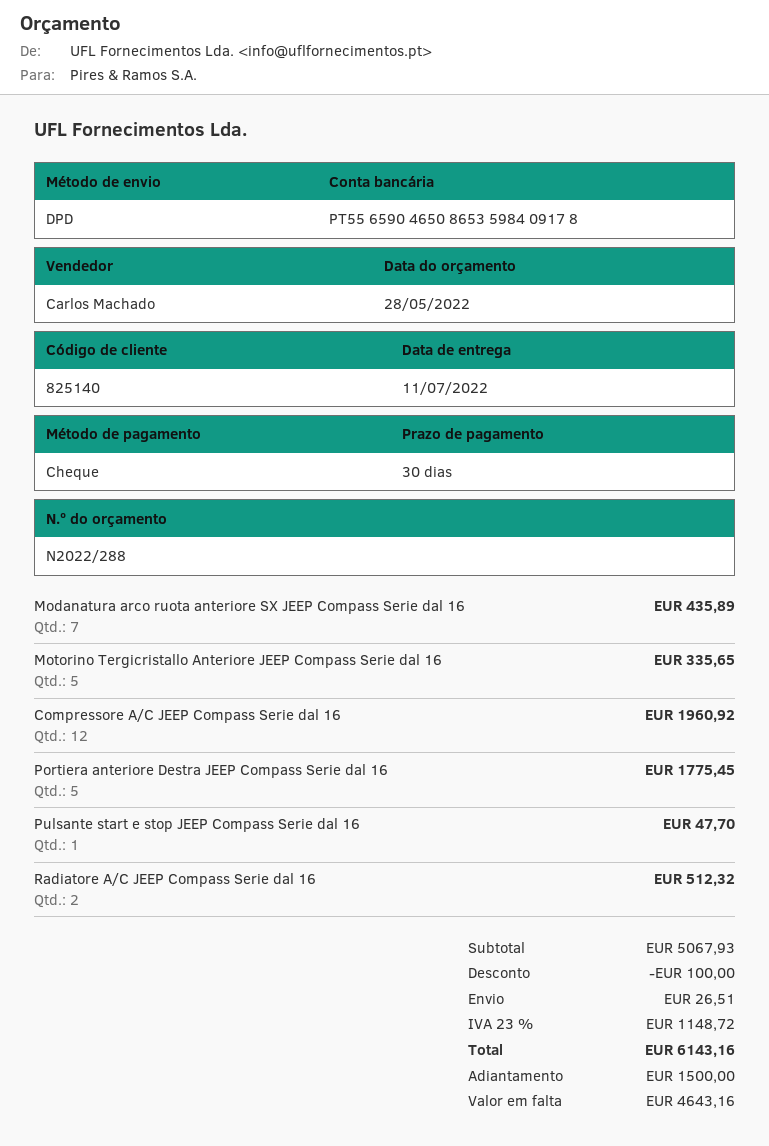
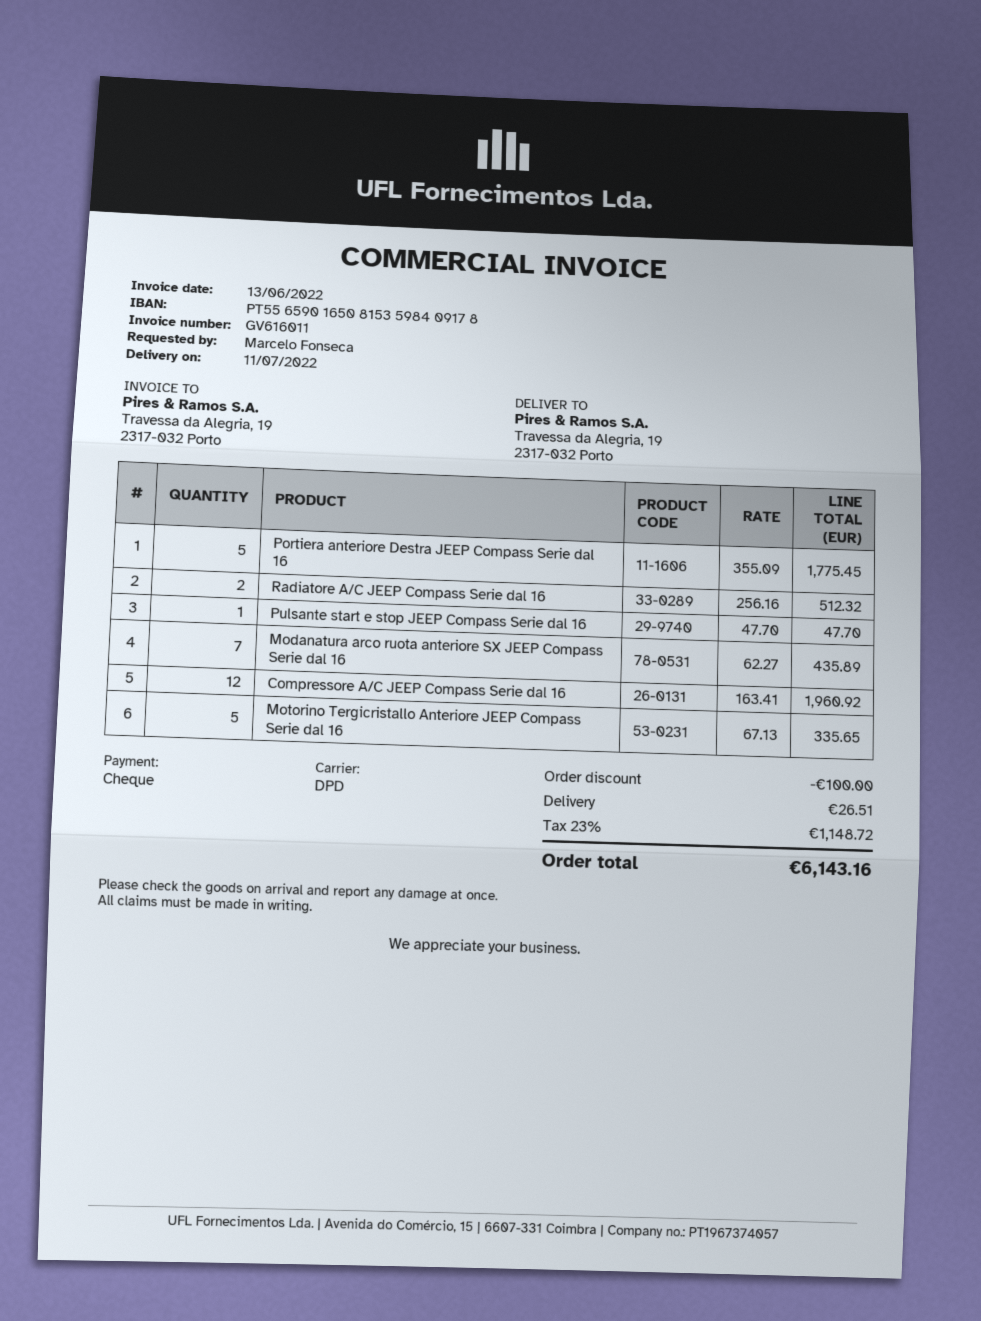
bank account: PT55659046508653598409178 -> PT55659016508153598409178

